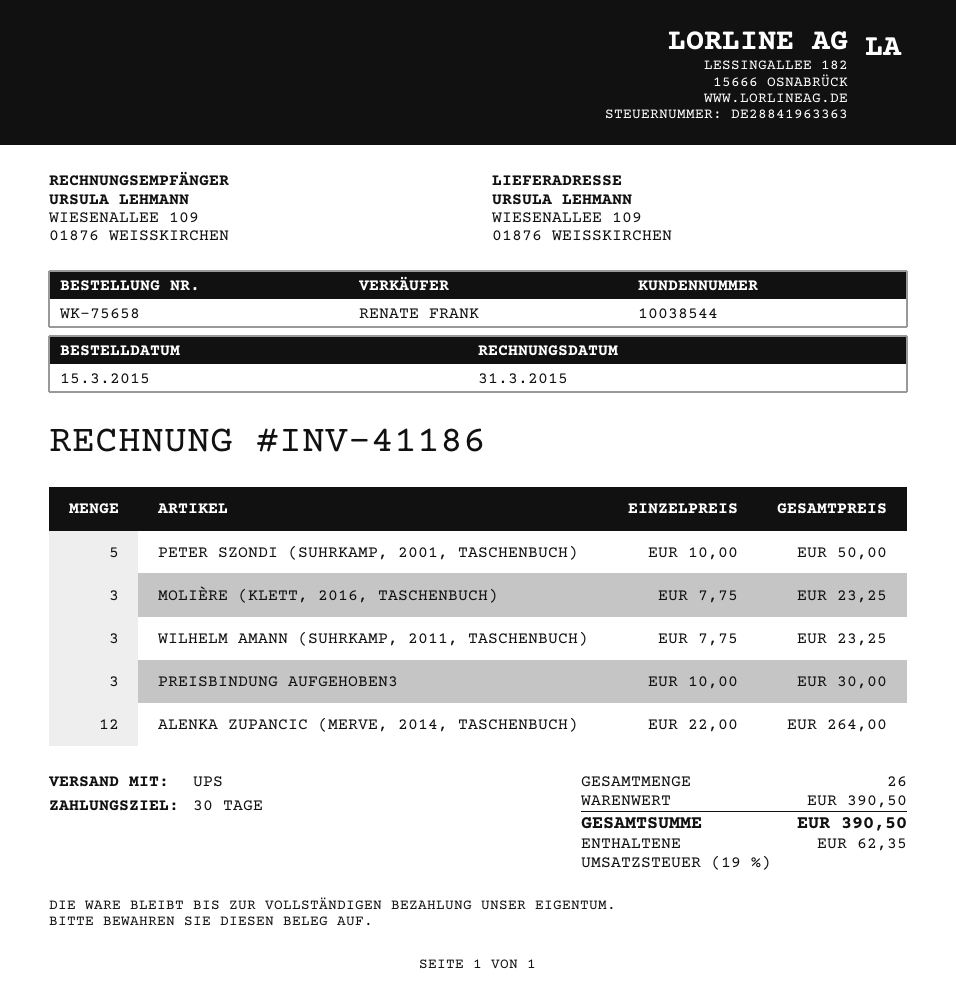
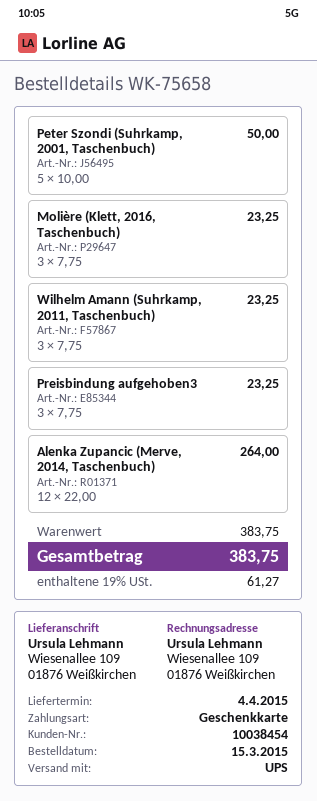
customer number: 10038544 -> 10038454
PREISBINDUNG AUFGEHOBEN3: 3 x 10.00 = 30.00 -> 3 x 7.75 = 23.25
subtotal: 390.50 -> 383.75
tax: 19% = 62.35 -> 19% = 61.27
total: 390.50 -> 383.75

